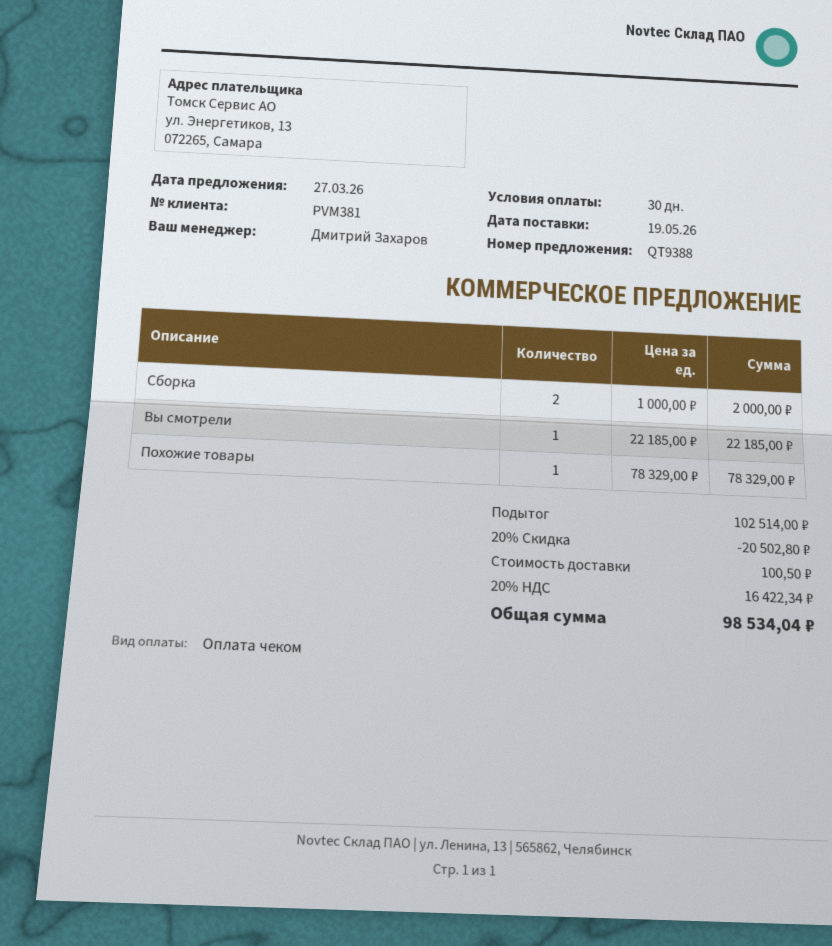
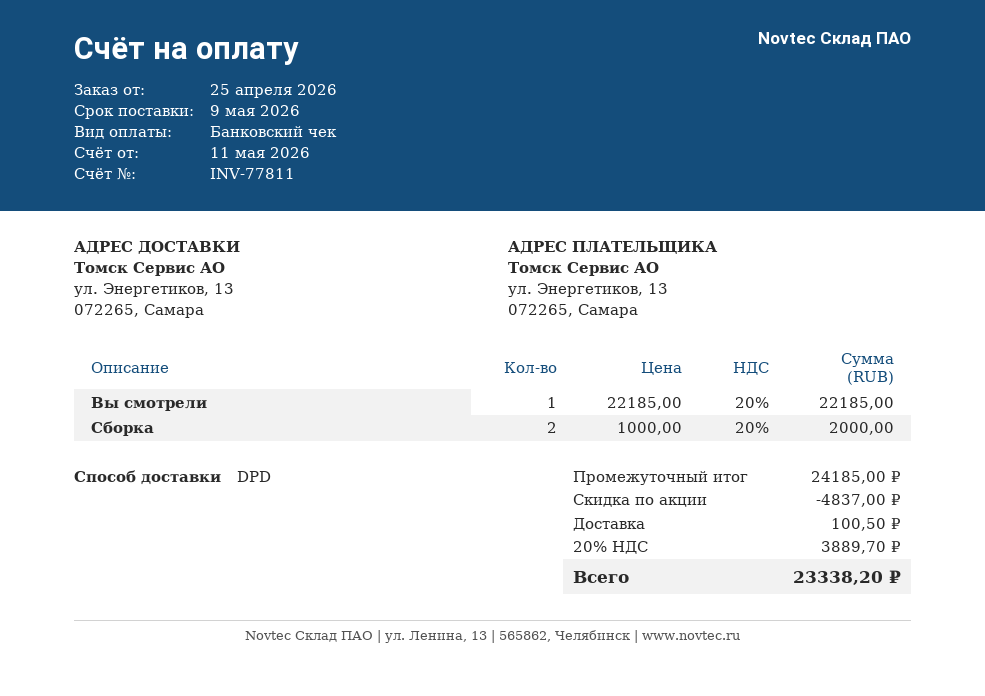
delivery date: 2026-05-19 -> 2026-05-09
Похожие товары: 1 x 78329.00 = 78329.00 -> none
subtotal: 102514.00 -> 24185.00
discount: 20502.80 -> 4837.00
tax: 20% = 16422.34 -> 20% = 3889.70
total: 98534.04 -> 23338.20

